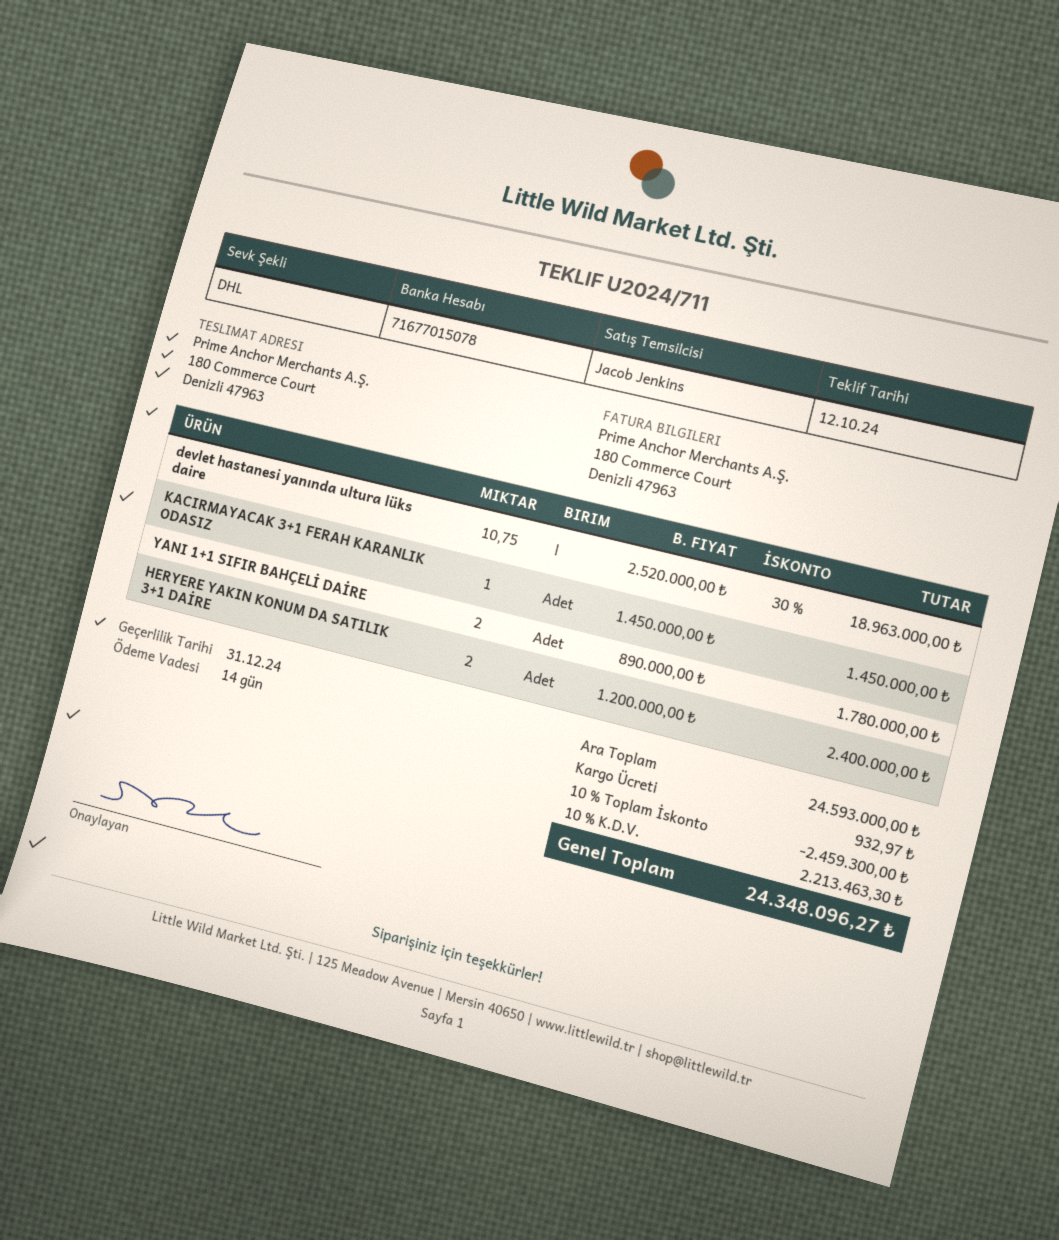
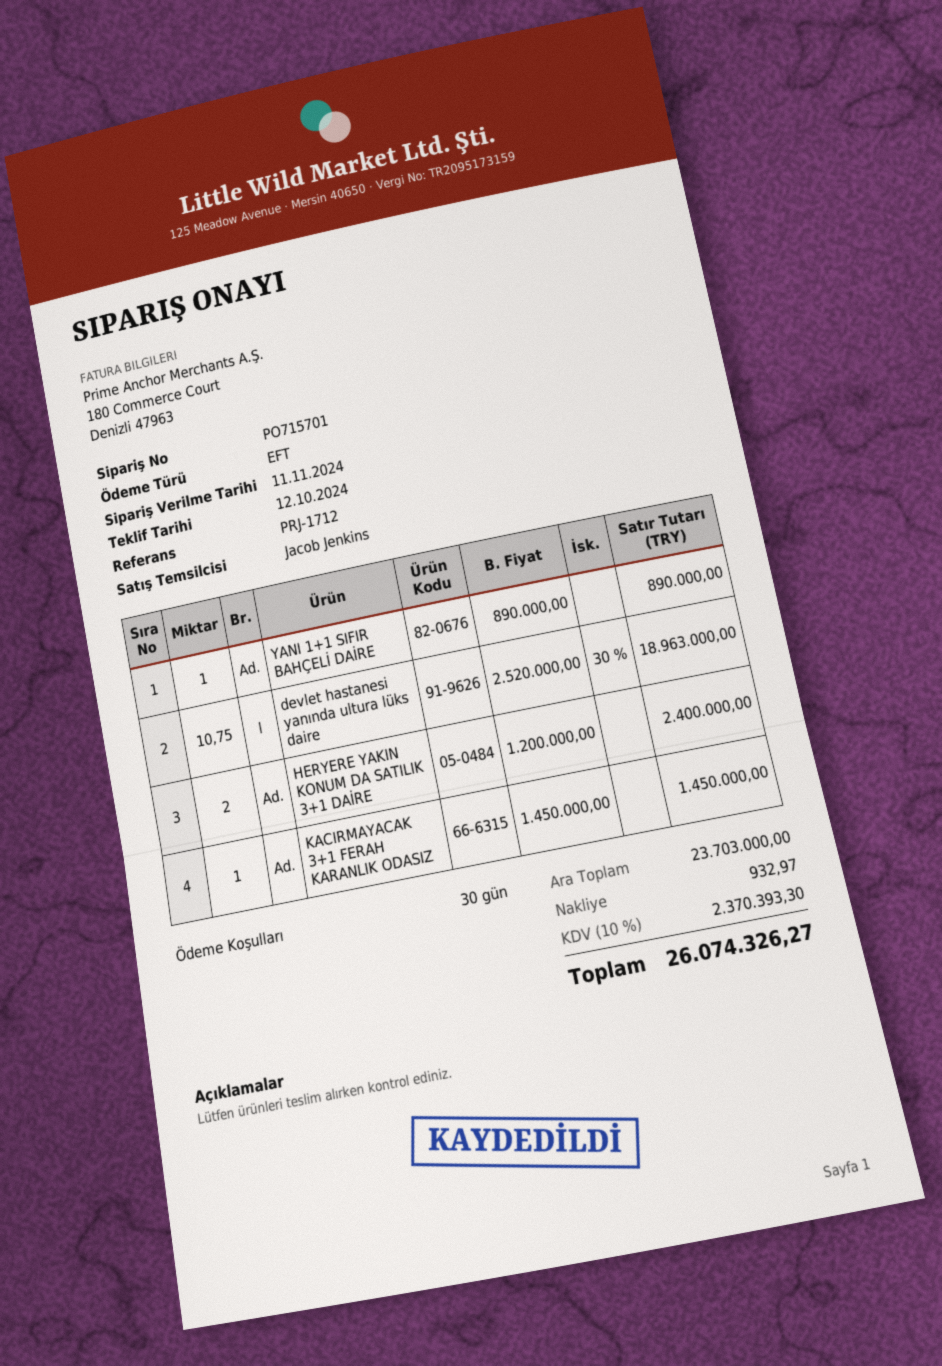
payment terms: 14 days -> 30 days
YANI 1+1 SIFIR BAHÇELİ DAİRE: 2 x 890000.00 = 1780000.00 -> 1 x 890000.00 = 890000.00
subtotal: 24593000.00 -> 23703000.00
discount: 10% = 2459300.00 -> none
tax: 10% = 2213463.30 -> 10% = 2370393.30
total: 24348096.27 -> 26074326.27

